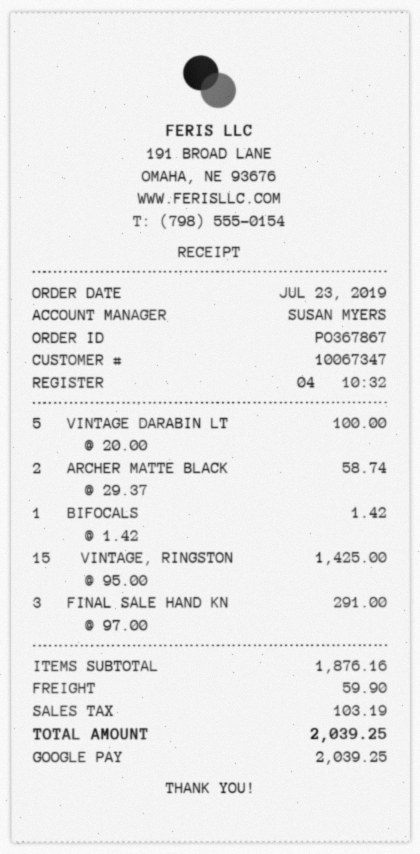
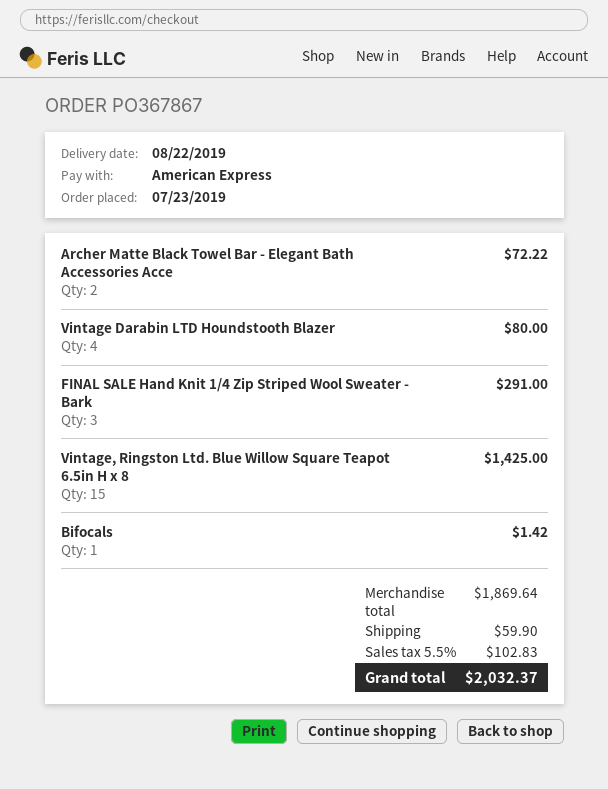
payment method: Google Pay -> American Express
VINTAGE DARABIN LT: 5 for 100.00 -> 4 for 80.00
ARCHER MATTE BLACK: 2 for 58.74 -> 2 for 72.22
subtotal: 1876.16 -> 1869.64
tax: 103.19 -> 102.83
total: 2039.25 -> 2032.37

